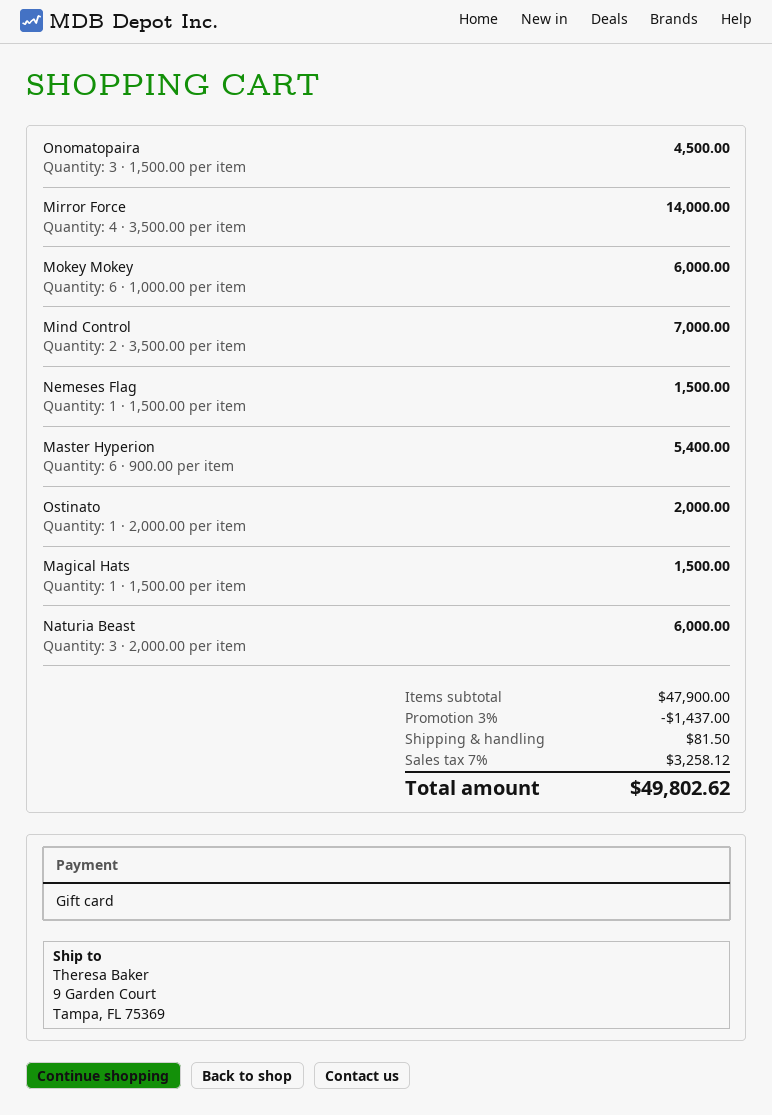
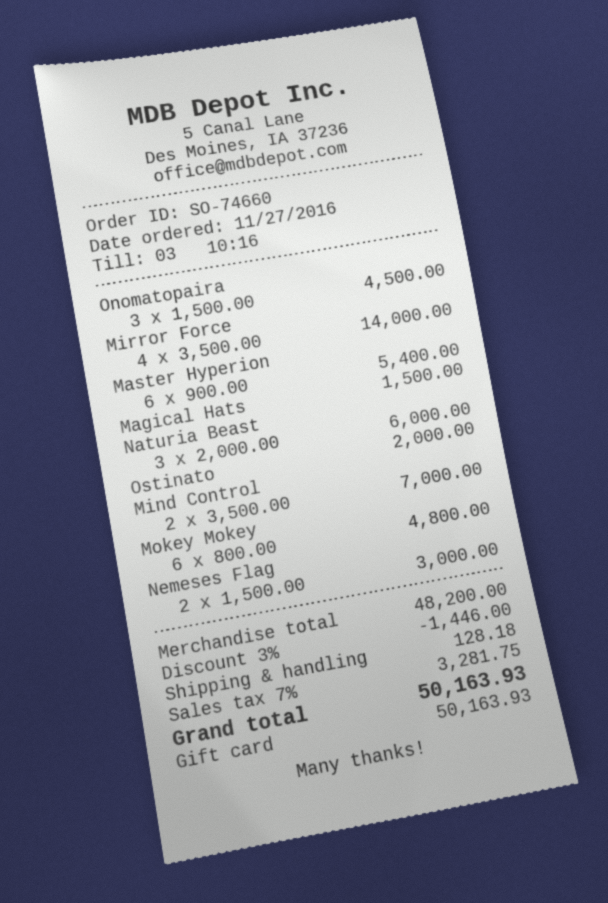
Mokey Mokey: 6 x 1000.00 = 6000.00 -> 6 x 800.00 = 4800.00
Nemeses Flag: 1 x 1500.00 = 1500.00 -> 2 x 1500.00 = 3000.00
subtotal: 47900.00 -> 48200.00
discount: 3% = 1437.00 -> 3% = 1446.00
shipping: 81.50 -> 128.18
tax: 7% = 3258.12 -> 7% = 3281.75
total: 49802.62 -> 50163.93

